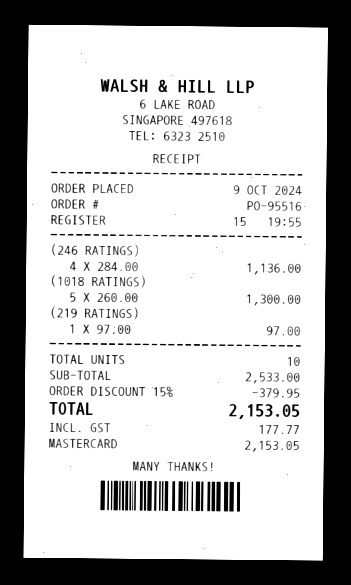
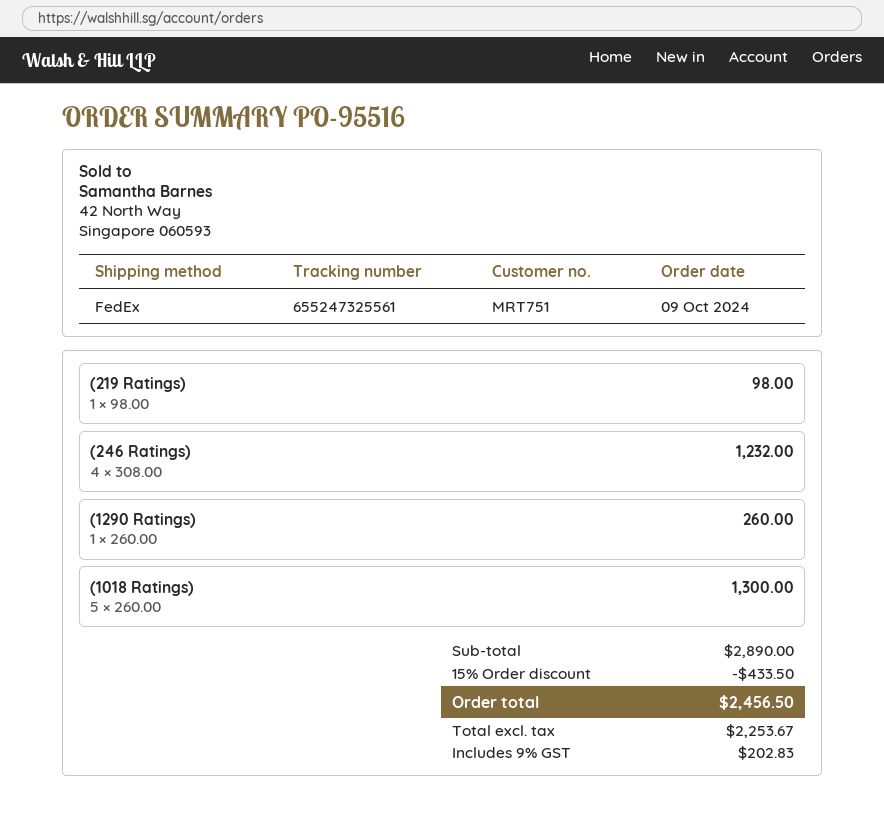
(246 RATINGS): 4 x 284.00 = 1136.00 -> 4 x 308.00 = 1232.00
(219 RATINGS): 1 x 97.00 = 97.00 -> 1 x 98.00 = 98.00
(1290 Ratings): none -> 1 x 260.00 = 260.00
subtotal: 2533.00 -> 2890.00
discount: 15% = 379.95 -> 15% = 433.50
tax: 177.77 -> 202.83
total: 2153.05 -> 2456.50

